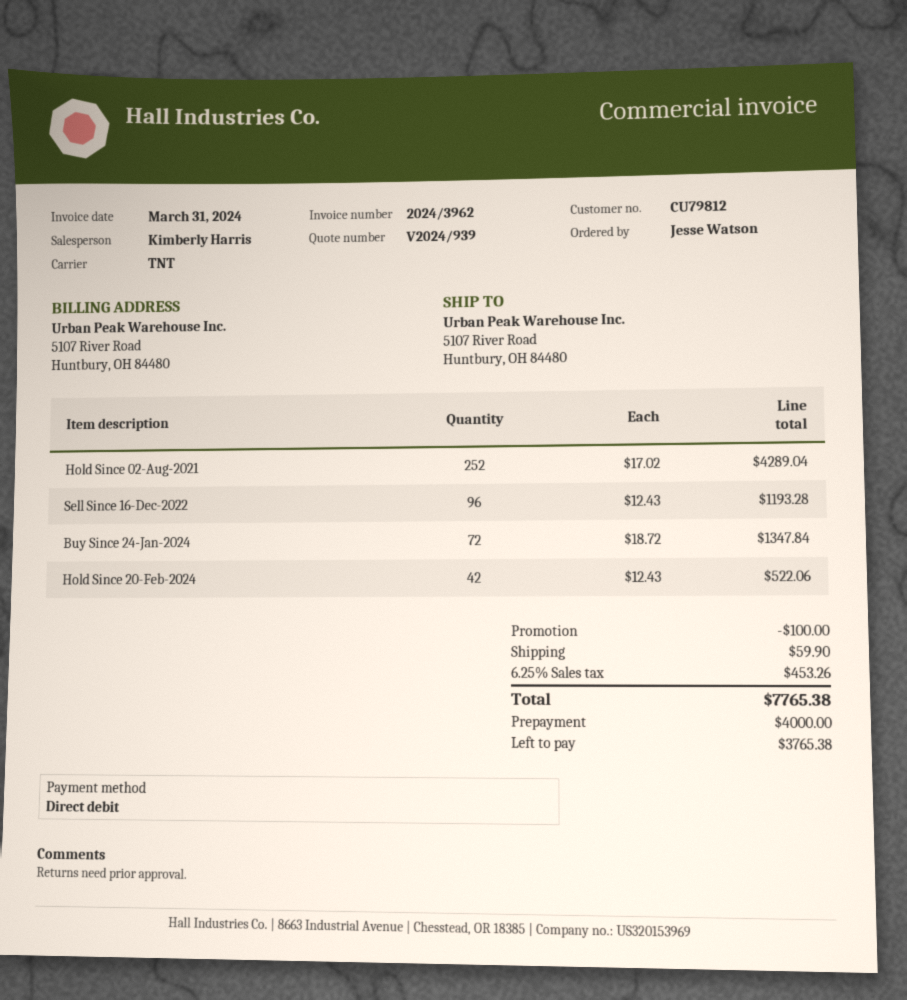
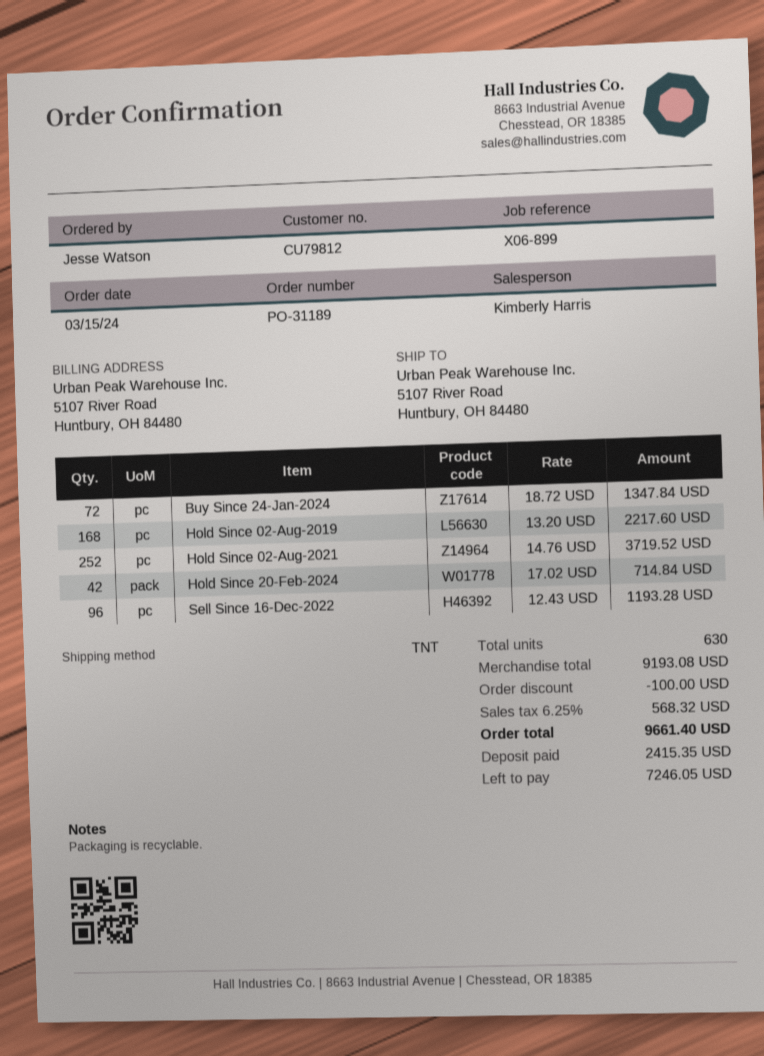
Hold Since 02-Aug-2021: 252 x 17.02 = 4289.04 -> 252 x 14.76 = 3719.52
Hold Since 20-Feb-2024: 42 x 12.43 = 522.06 -> 42 x 17.02 = 714.84
Hold Since 02-Aug-2019: none -> 168 x 13.20 = 2217.60
shipping: 59.90 -> none
tax: 6.25% = 453.26 -> 6.25% = 568.32
total: 7765.38 -> 9661.40
deposit: 4000.00 -> 2415.35
balance: 3765.38 -> 7246.05

